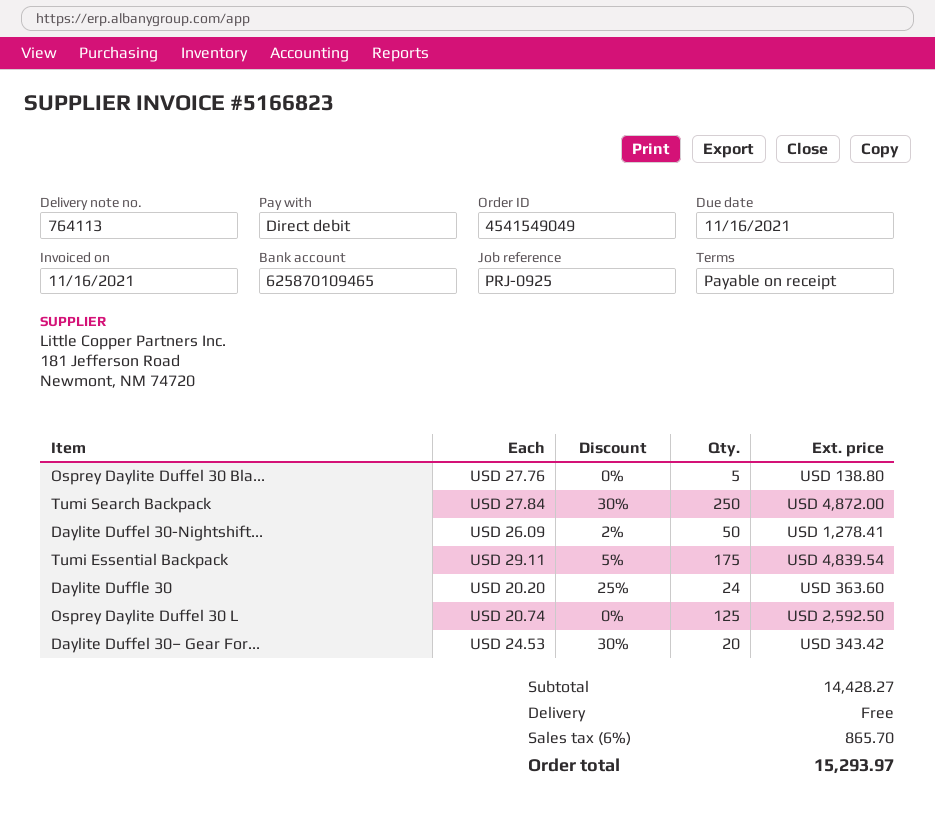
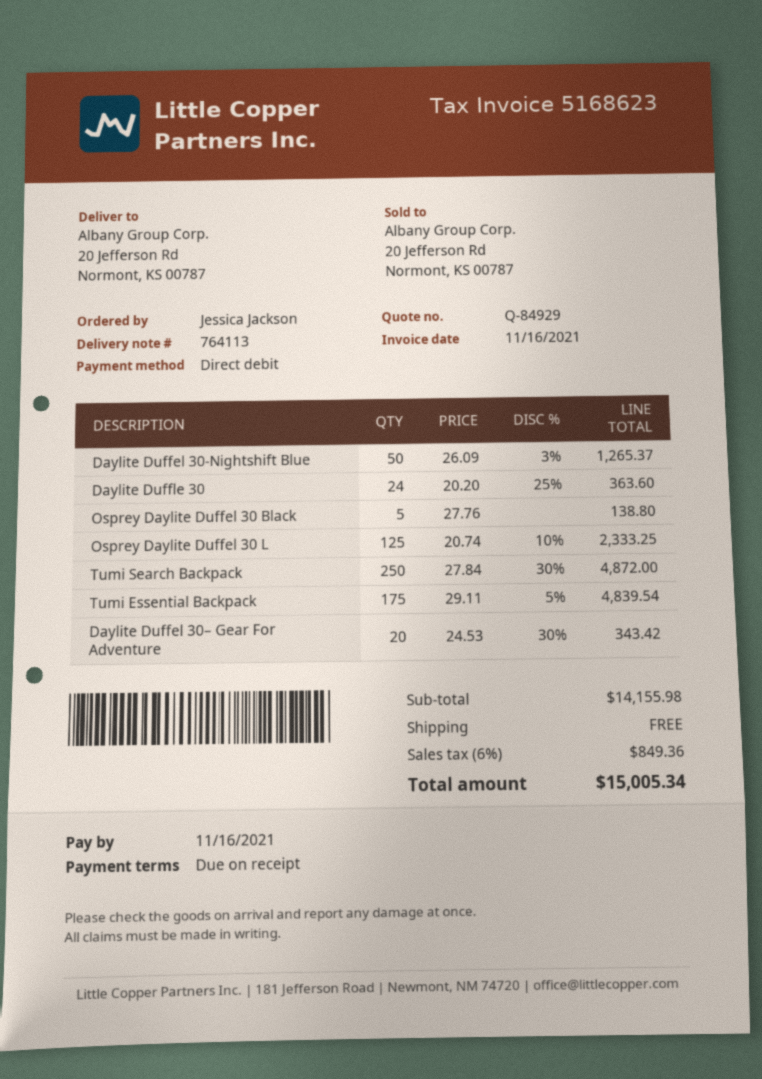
invoice number: 5166823 -> 5168623
Daylite Duffel 30-Nightshift...: 50 x 26.09 - 2% = 1278.41 -> 50 x 26.09 - 3% = 1265.37
Osprey Daylite Duffel 30 L: 125 x 20.74 = 2592.50 -> 125 x 20.74 - 10% = 2333.25
subtotal: 14428.27 -> 14155.98
tax: 6% = 865.70 -> 6% = 849.36
total: 15293.97 -> 15005.34

